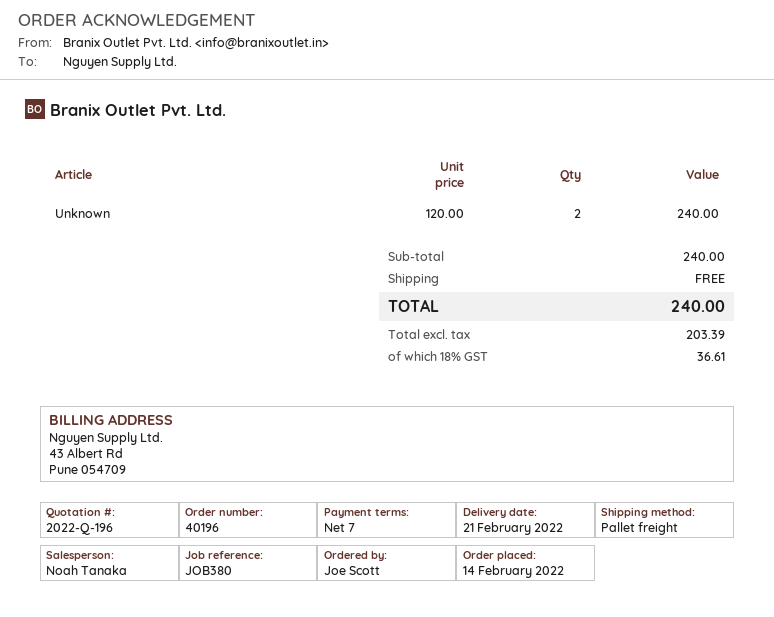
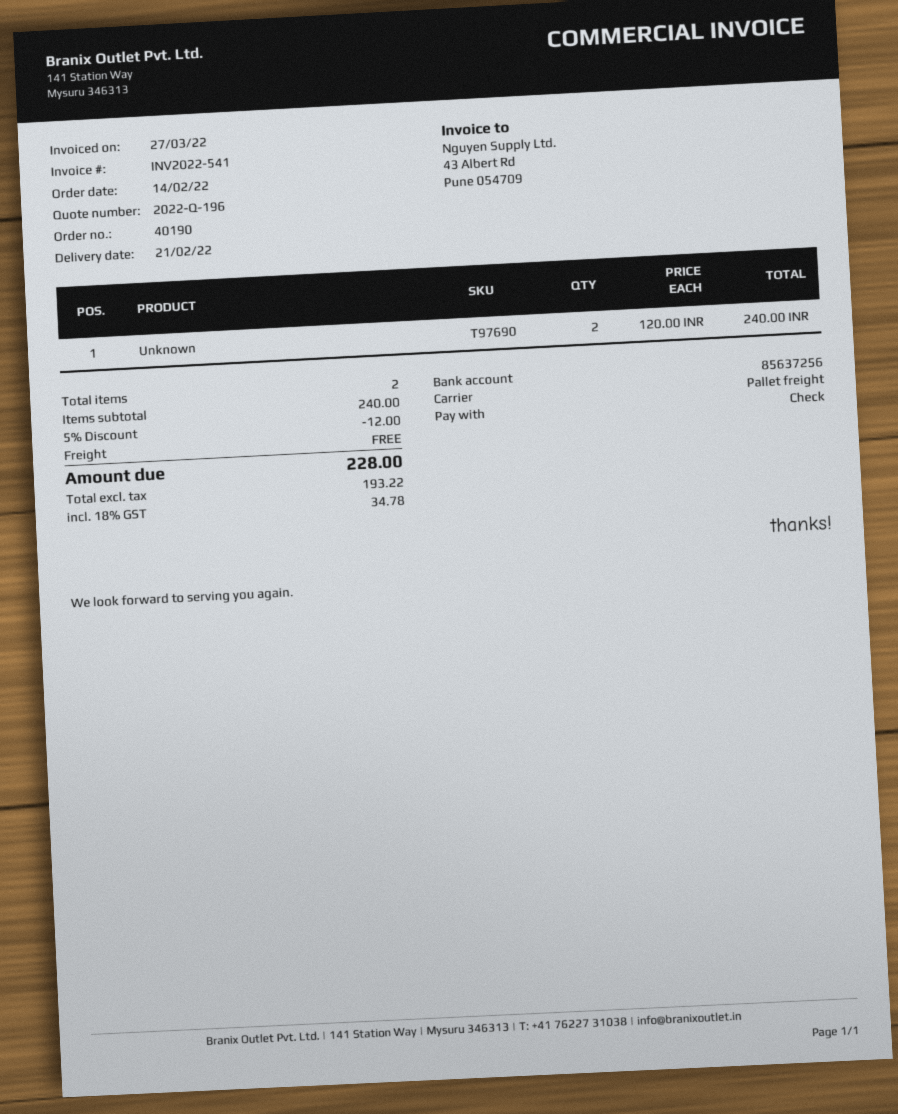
order number: 40196 -> 40190
discount: none -> 5% = 12.00
net: 203.39 -> 193.22
tax: 18% = 36.61 -> 18% = 34.78
total: 240.00 -> 228.00

